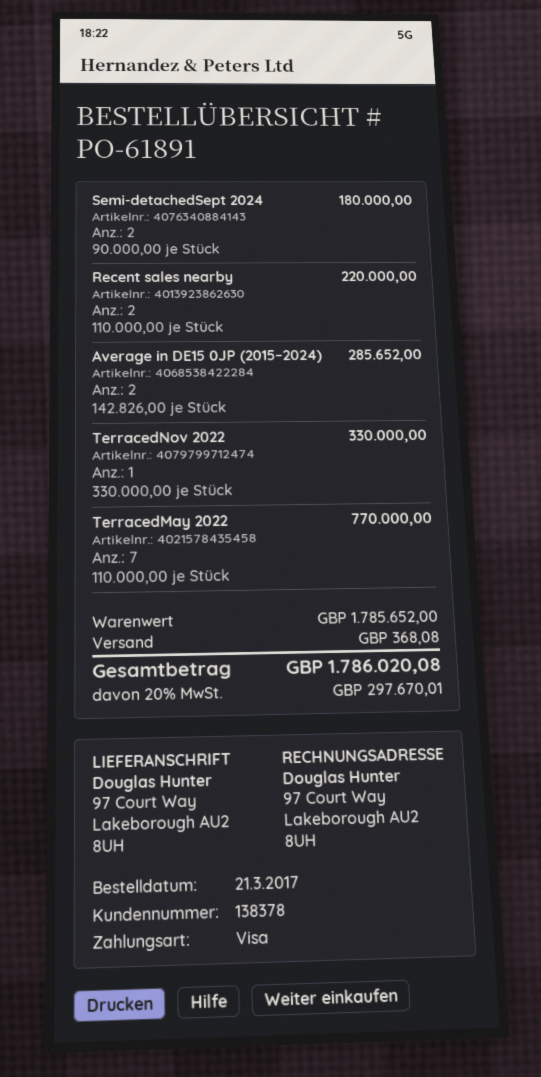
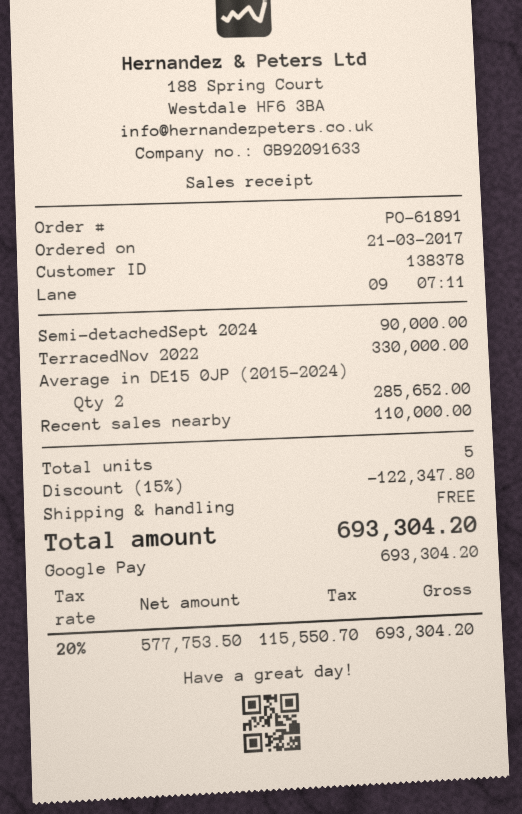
payment method: Visa -> Google Pay
Semi-detachedSept 2024: 2 for 180000.00 -> 1 for 90000.00
Recent sales nearby: 2 for 220000.00 -> 1 for 110000.00
TerracedMay 2022: 7 for 770000.00 -> none
discount: none -> 15% = 122347.80
shipping: 368.08 -> 0.00
tax: 20% = 297670.01 -> 20% = 115550.70
total: 1786020.08 -> 693304.20

